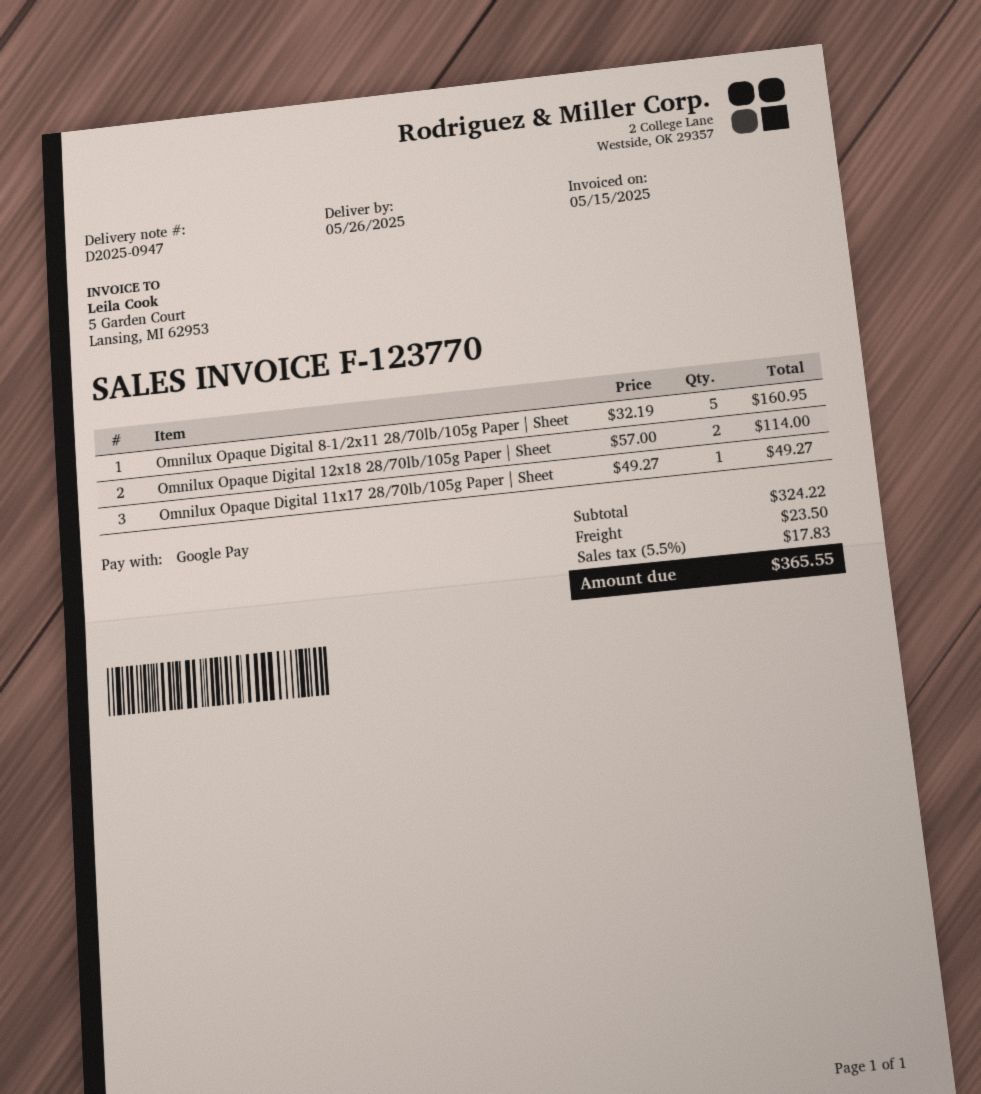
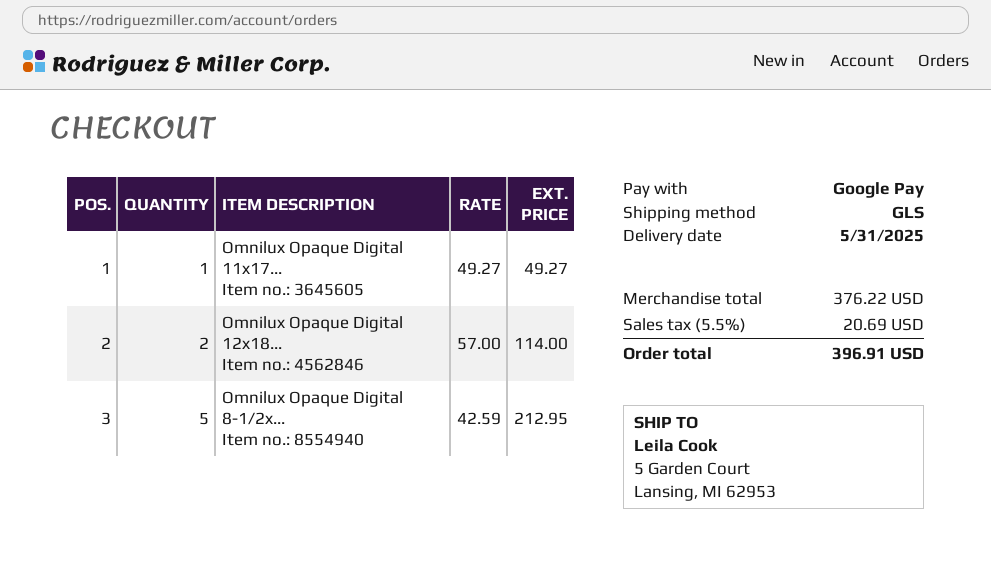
delivery date: 2025-05-26 -> 2025-05-31
Omnilux Opaque Digital 8-1/2x11 28/70lb/105g Paper | Sheet: 5 x 32.19 = 160.95 -> 5 x 42.59 = 212.95
subtotal: 324.22 -> 376.22
shipping: 23.50 -> none
tax: 5.5% = 17.83 -> 5.5% = 20.69
total: 365.55 -> 396.91

